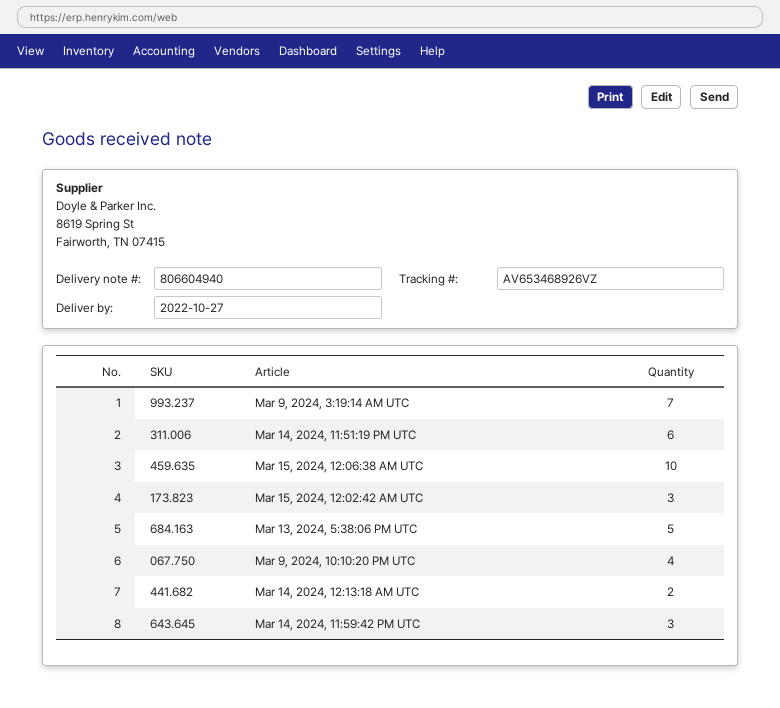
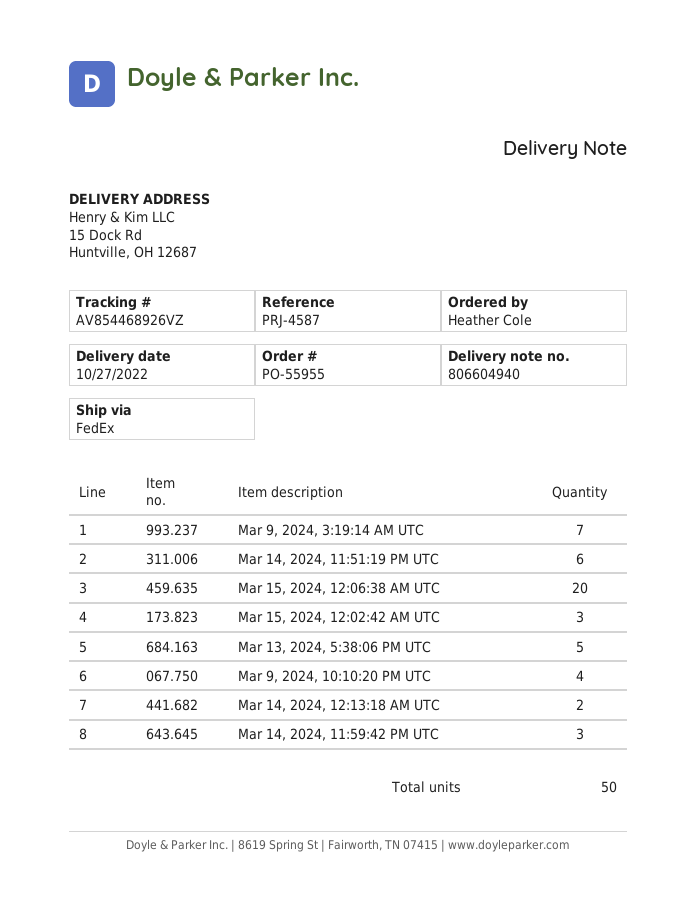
tracking number: AV653468926VZ -> AV854468926VZ
Mar 15, 2024, 12:06:38 AM UTC: 10 -> 20

